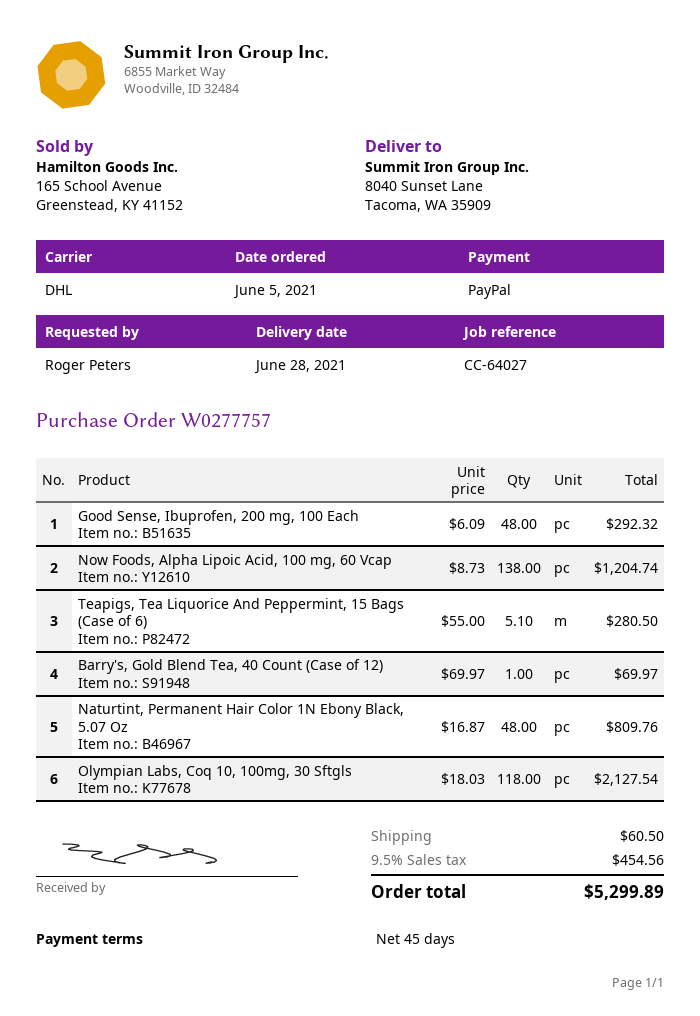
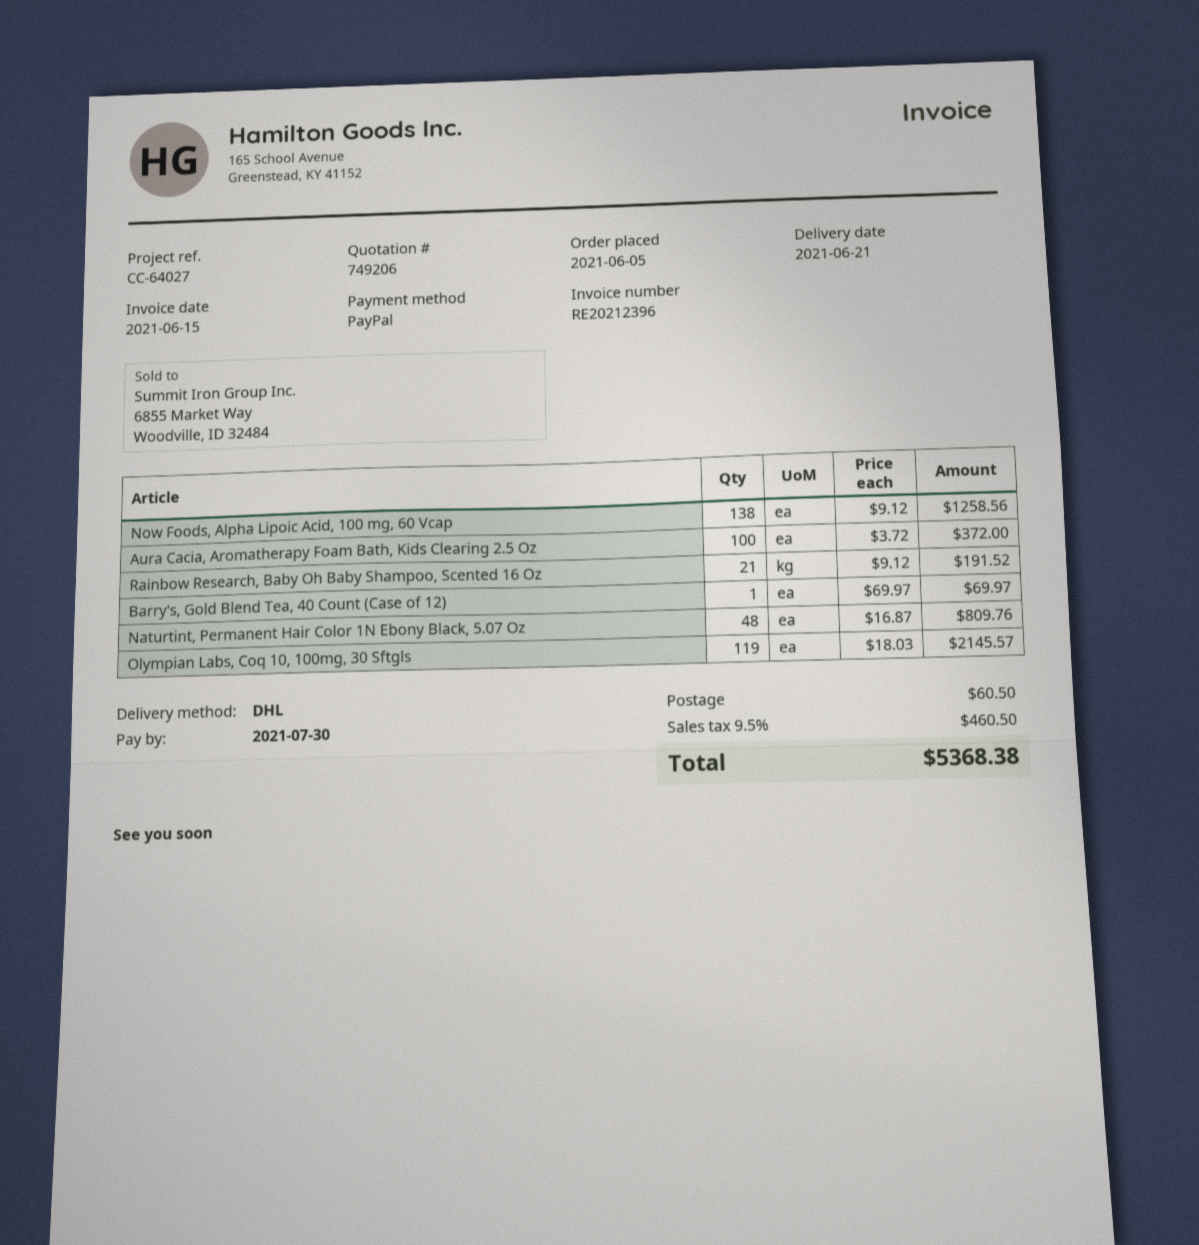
delivery date: 2021-06-28 -> 2021-06-21
Good Sense, Ibuprofen, 200 mg, 100 Each: 48 x 6.09 = 292.32 -> none
Now Foods, Alpha Lipoic Acid, 100 mg, 60 Vcap: 138 x 8.73 = 1204.74 -> 138 x 9.12 = 1258.56
Teapigs, Tea Liquorice And Peppermint, 15 Bags (Case of 6): 5.1 x 55.00 = 280.50 -> none
Olympian Labs, Coq 10, 100mg, 30 Sftgls: 118 x 18.03 = 2127.54 -> 119 x 18.03 = 2145.57
Aura Cacia, Aromatherapy Foam Bath, Kids Clearing 2.5 Oz: none -> 100 x 3.72 = 372.00
Rainbow Research, Baby Oh Baby Shampoo, Scented 16 Oz: none -> 21 x 9.12 = 191.52
tax: 9.5% = 454.56 -> 9.5% = 460.50
total: 5299.89 -> 5368.38

